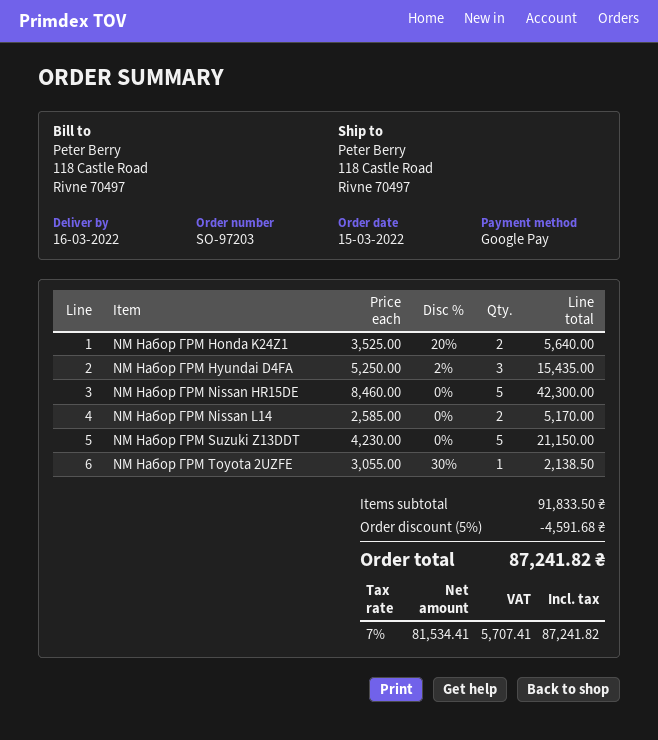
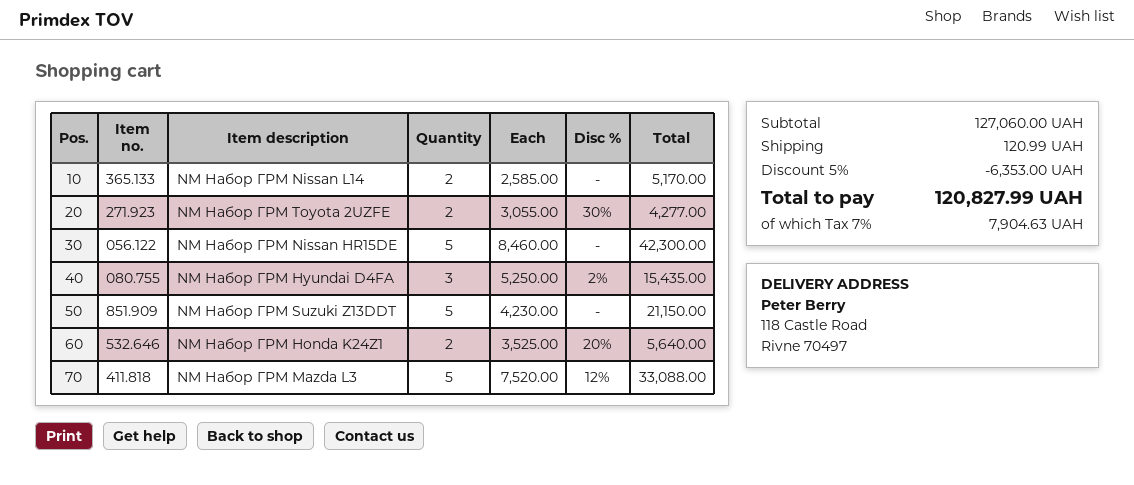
NM Набор ГРМ Toyota 2UZFE: 1 x 3055.00 - 30% = 2138.50 -> 2 x 3055.00 - 30% = 4277.00
NM Набор ГРМ Mazda L3: none -> 5 x 7520.00 - 12% = 33088.00
subtotal: 91833.50 -> 127060.00
discount: 5% = 4591.68 -> 5% = 6353.00
shipping: none -> 120.99
tax: 7% = 5707.41 -> 7% = 7904.63
total: 87241.82 -> 120827.99

